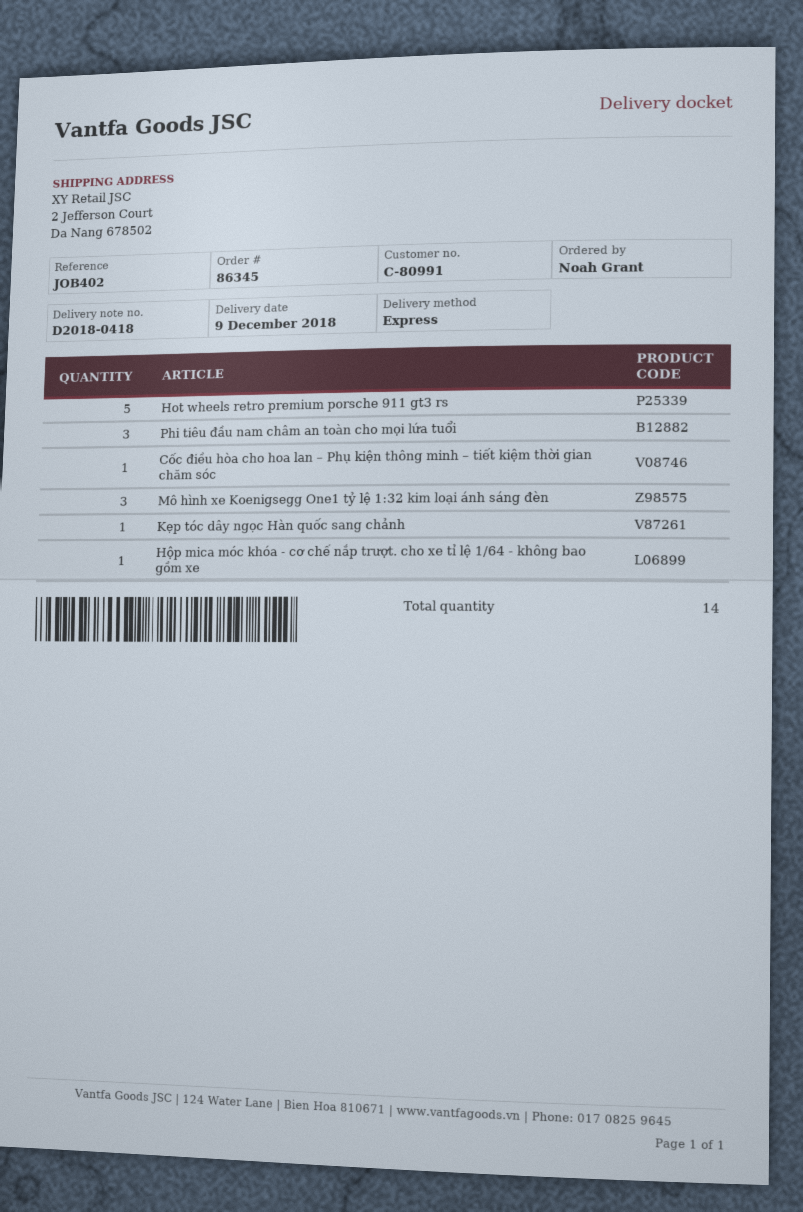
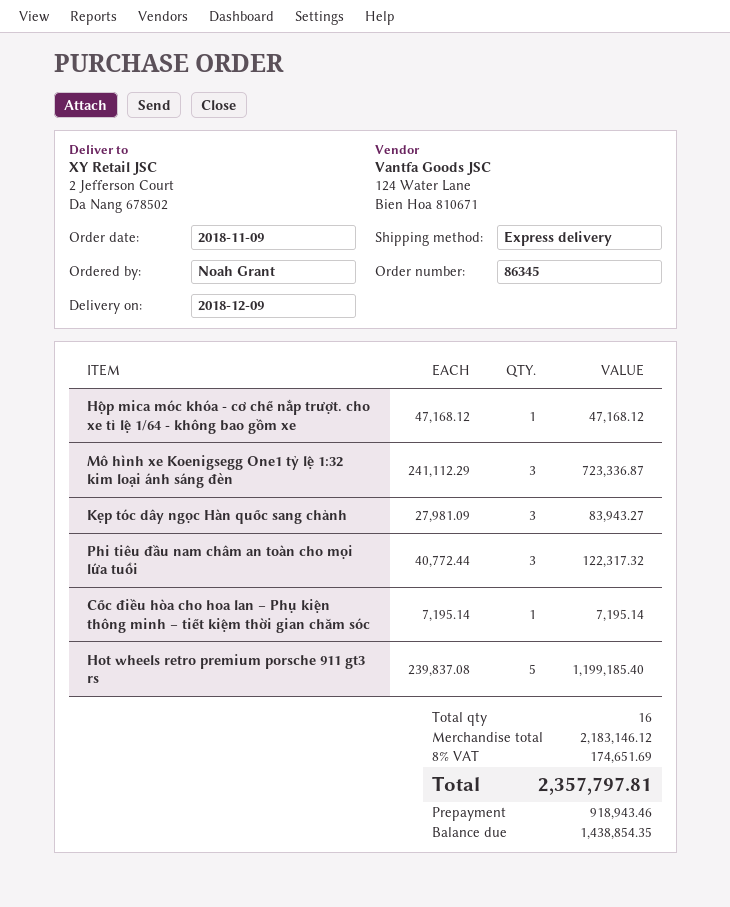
Kẹp tóc dây ngọc Hàn quốc sang chảnh: 1 -> 3
total quantity: 14 -> 16

